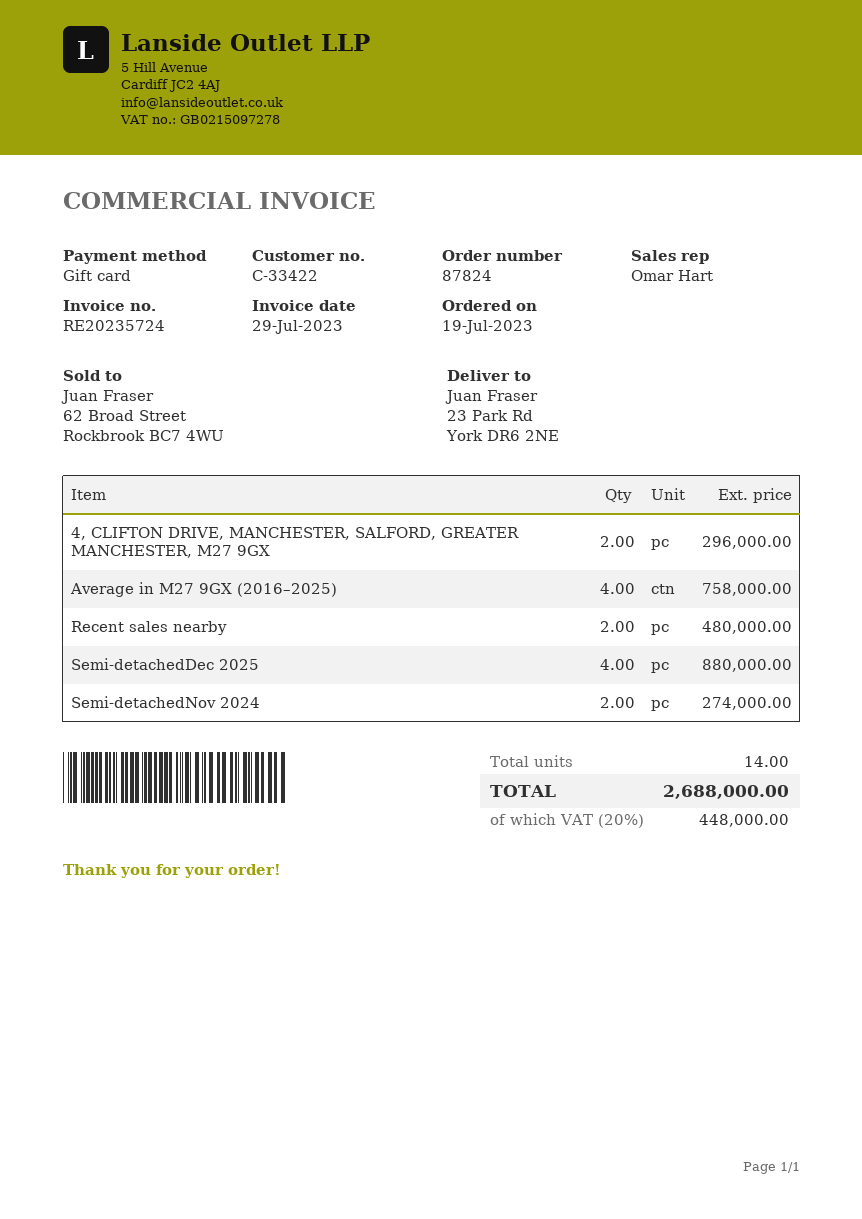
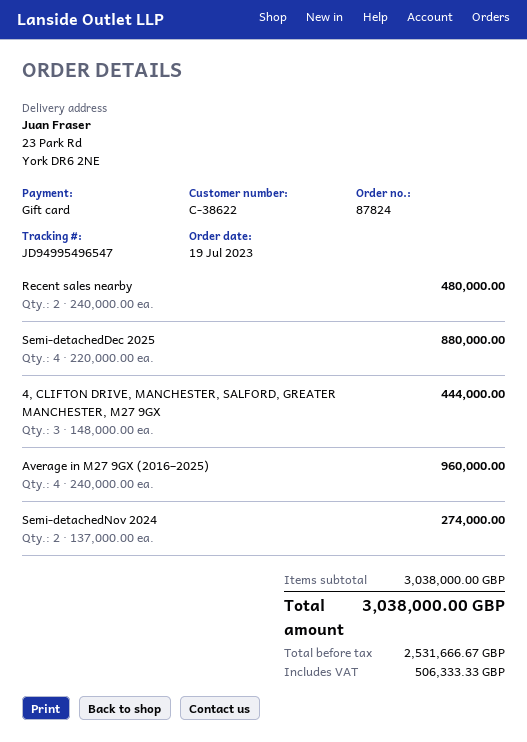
customer number: C-33422 -> C-38622
4, CLIFTON DRIVE, MANCHESTER, SALFORD, GREATER MANCHESTER, M27 9GX: 2 for 296000.00 -> 3 for 444000.00
Average in M27 9GX (2016–2025): 4 for 758000.00 -> 4 for 960000.00
tax: 448000.00 -> 506333.33
total: 2688000.00 -> 3038000.00

